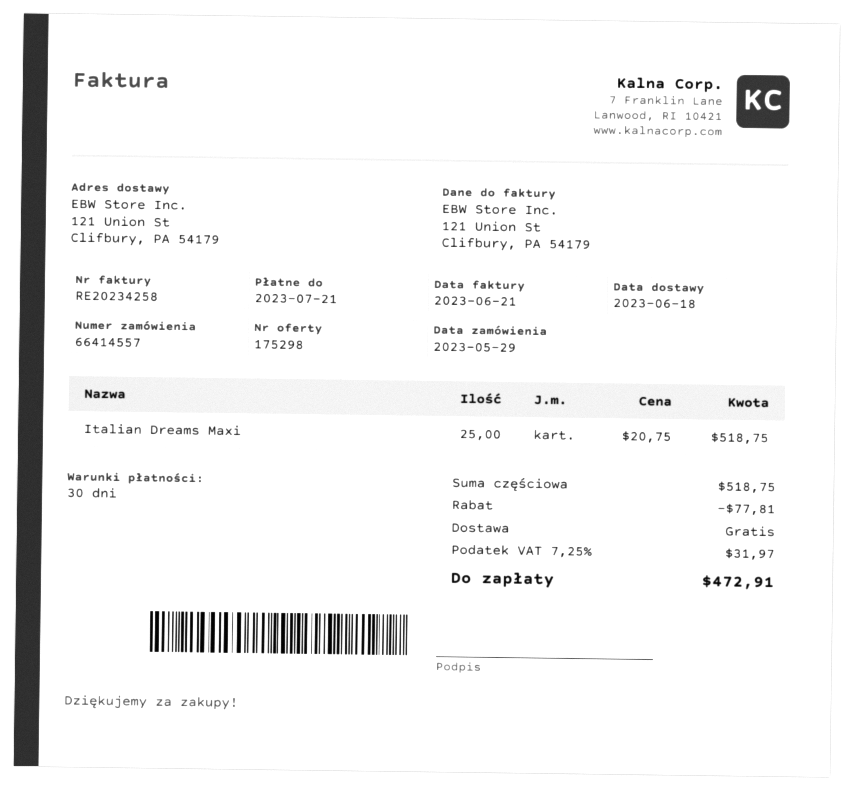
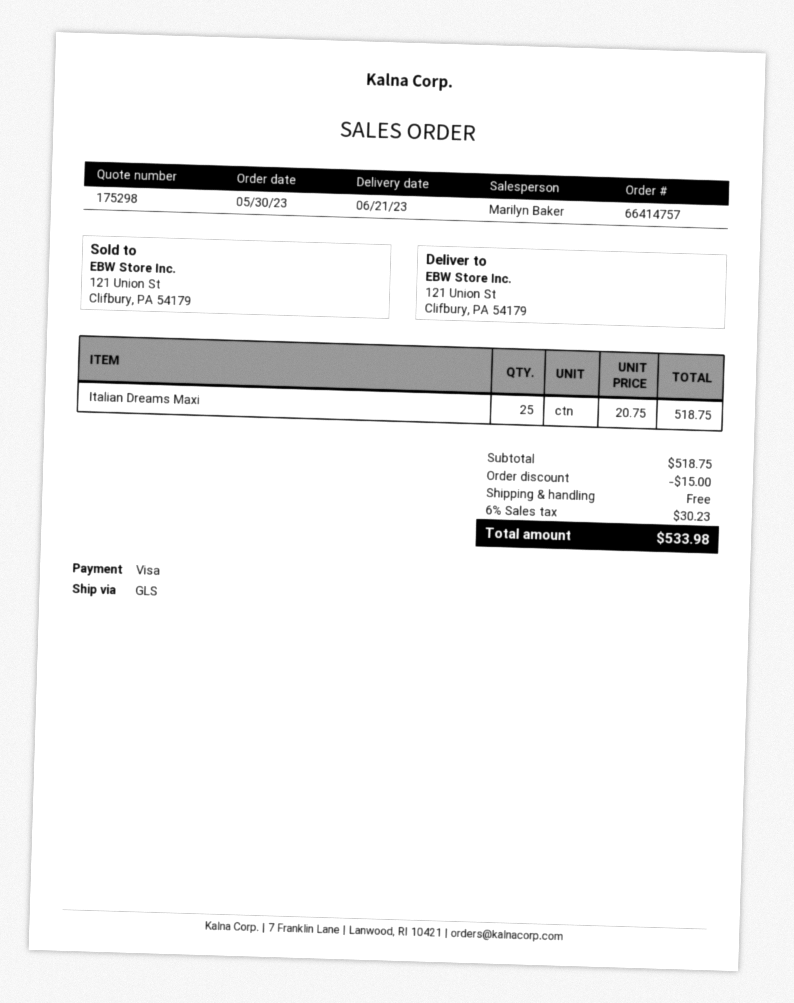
order number: 66414557 -> 66414757
order date: 2023-05-29 -> 2023-05-30
delivery date: 2023-06-18 -> 2023-06-21
discount: 77.81 -> 15.00
tax: 7.25% = 31.97 -> 6% = 30.23
total: 472.91 -> 533.98

